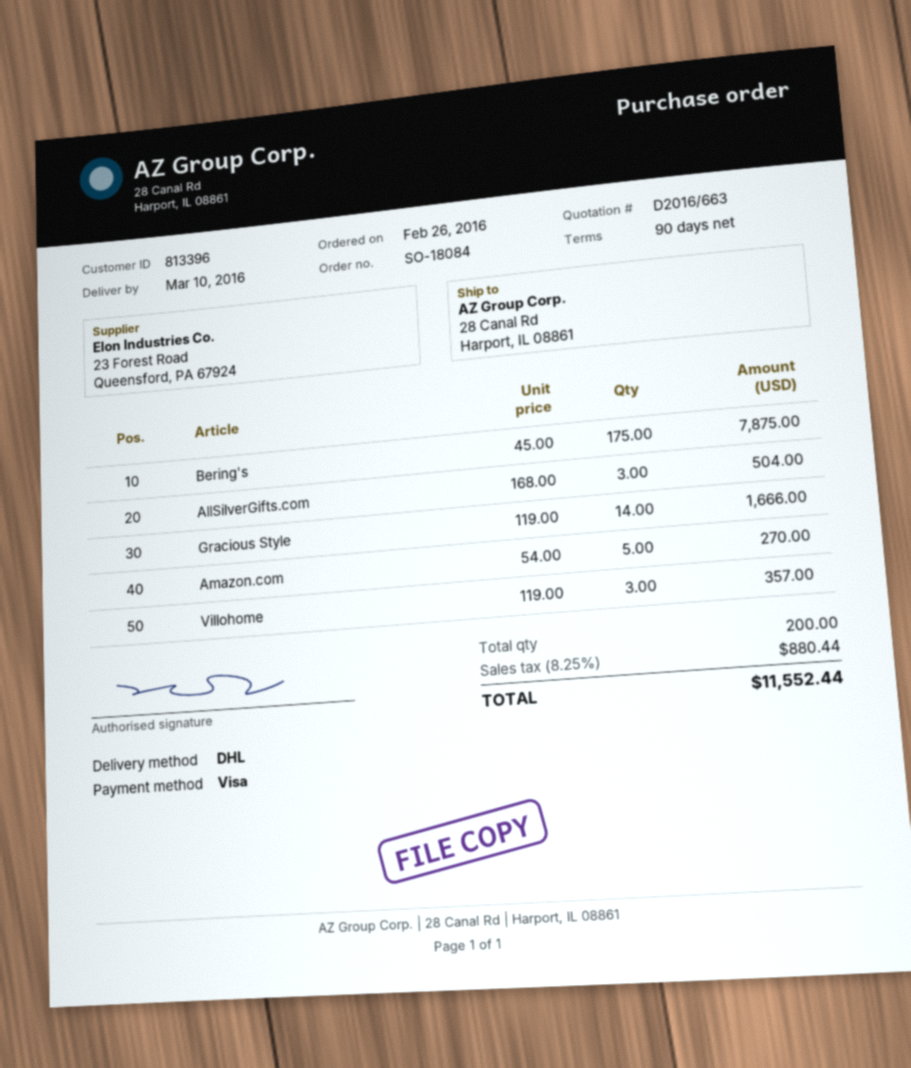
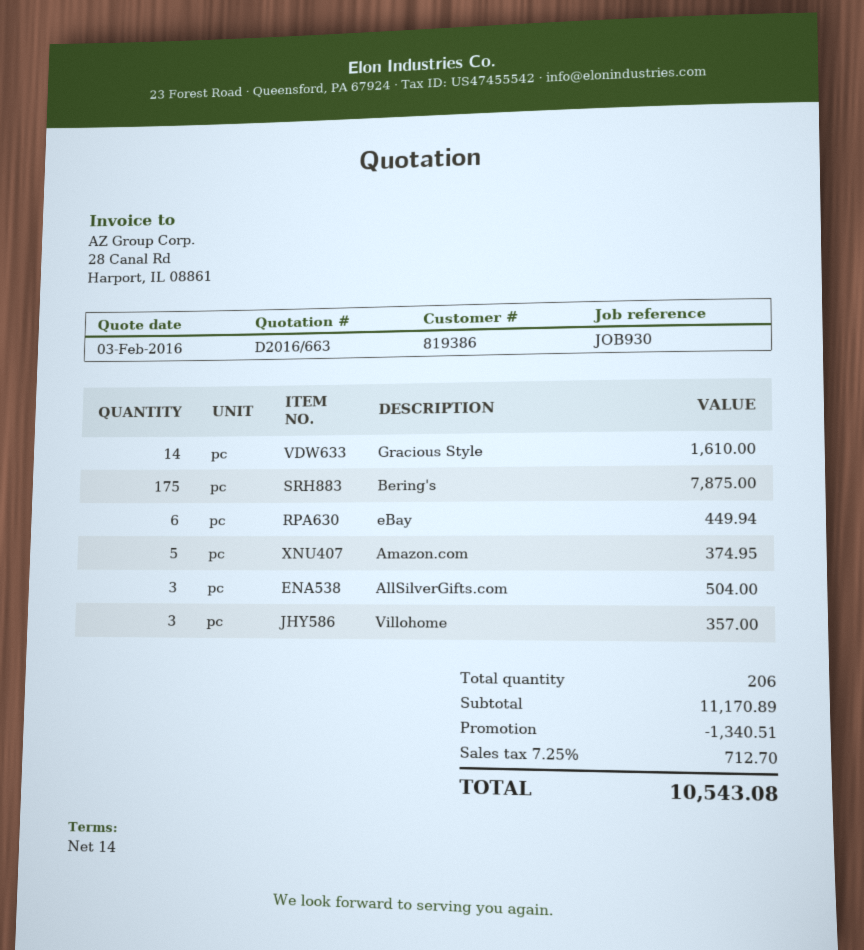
payment terms: 90 days -> 14 days
customer number: 813396 -> 819386
Gracious Style: 14 for 1666.00 -> 14 for 1610.00
Amazon.com: 5 for 270.00 -> 5 for 374.95
eBay: none -> 6 for 449.94
total quantity: 200 -> 206
discount: none -> 1340.51
tax: 8.25% = 880.44 -> 7.25% = 712.70
total: 11552.44 -> 10543.08

